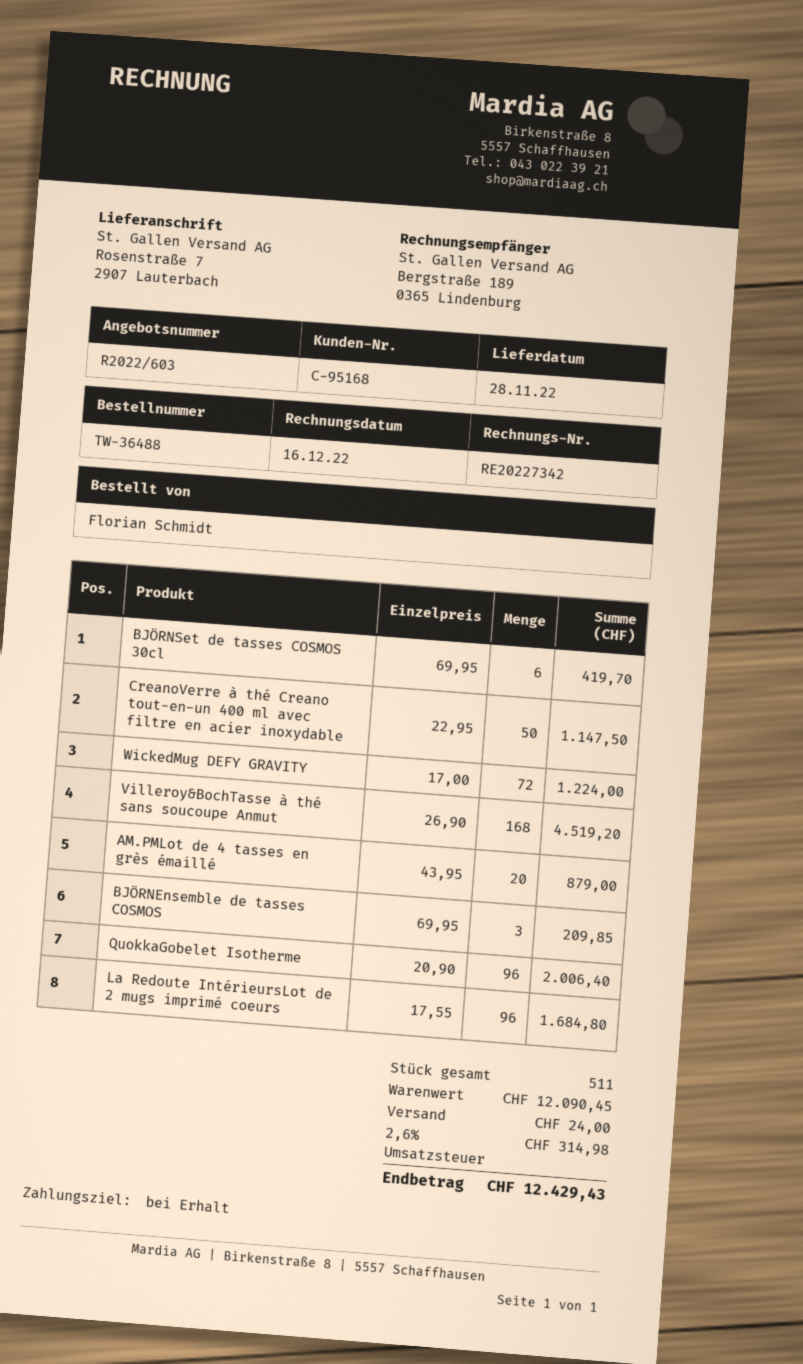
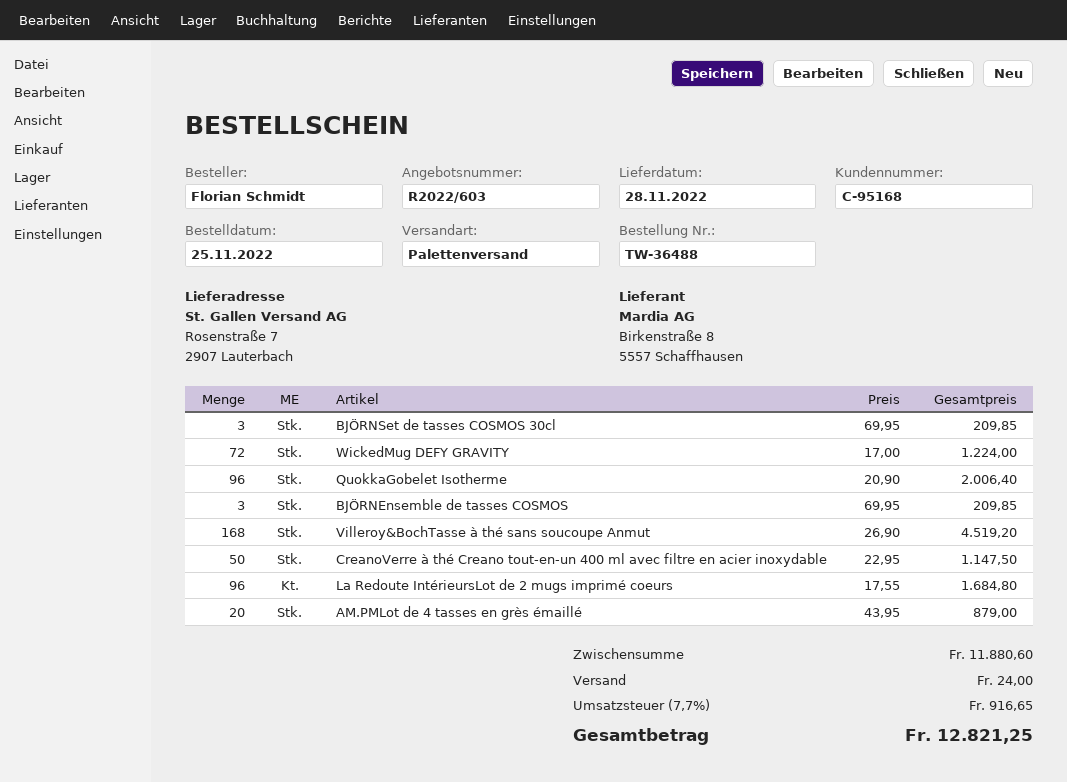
BJÖRNSet de tasses COSMOS 30cl: 6 x 69.95 = 419.70 -> 3 x 69.95 = 209.85
subtotal: 12090.45 -> 11880.60
tax: 2.6% = 314.98 -> 7.7% = 916.65
total: 12429.43 -> 12821.25

